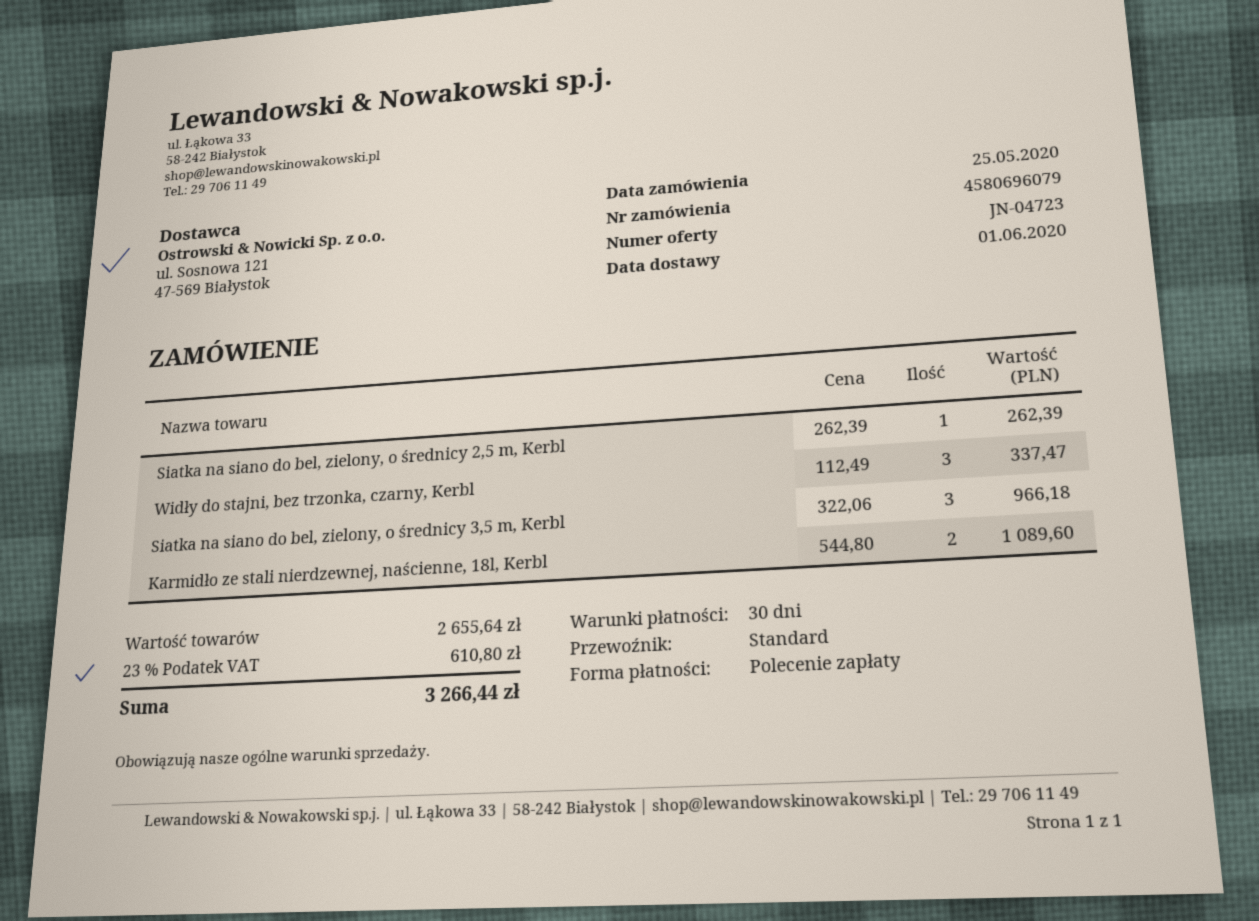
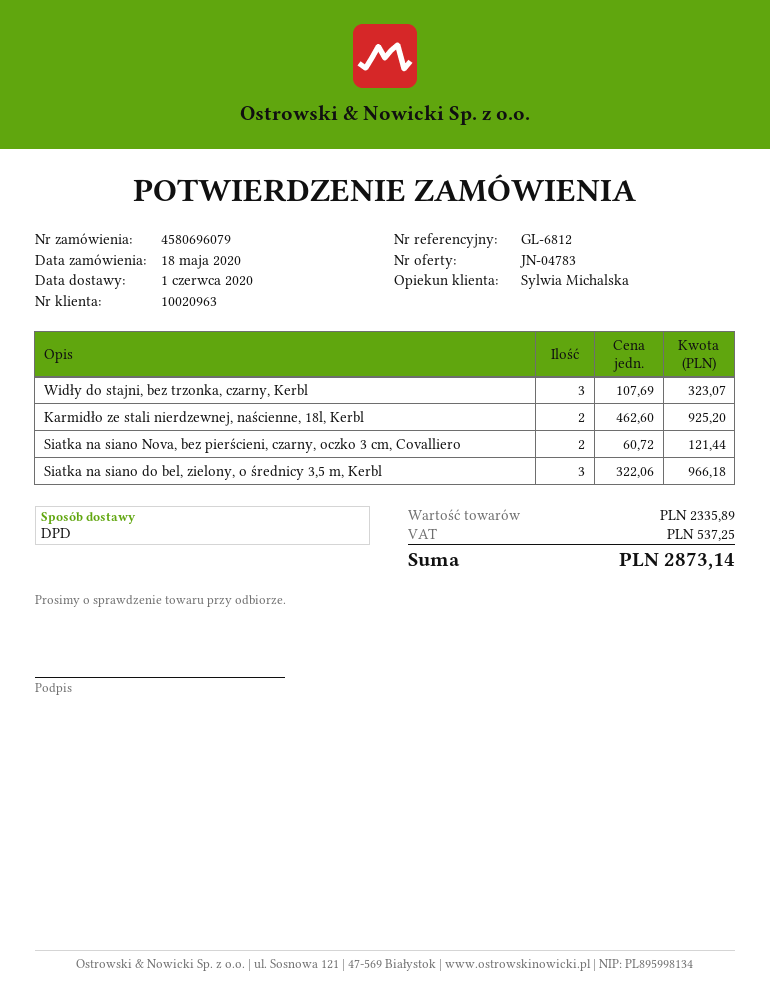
quote number: JN-04723 -> JN-04783
order date: 2020-05-25 -> 2020-05-18
shipping method: standard -> DPD
Siatka na siano do bel, zielony, o średnicy 2,5 m, Kerbl: 1 x 262.39 = 262.39 -> none
Widły do stajni, bez trzonka, czarny, Kerbl: 3 x 112.49 = 337.47 -> 3 x 107.69 = 323.07
Karmidło ze stali nierdzewnej, naścienne, 18l, Kerbl: 2 x 544.80 = 1089.60 -> 2 x 462.60 = 925.20
Siatka na siano Nova, bez pierścieni, czarny, oczko 3 cm, Covalliero: none -> 2 x 60.72 = 121.44
subtotal: 2655.64 -> 2335.89
tax: 610.80 -> 537.25
total: 3266.44 -> 2873.14

